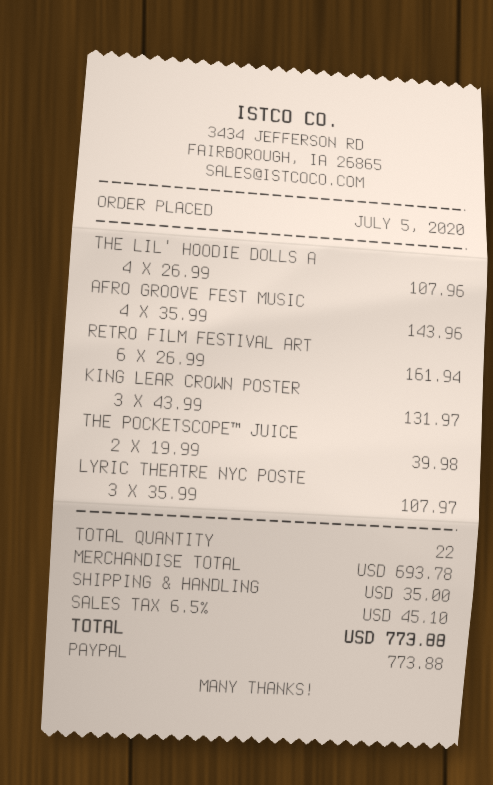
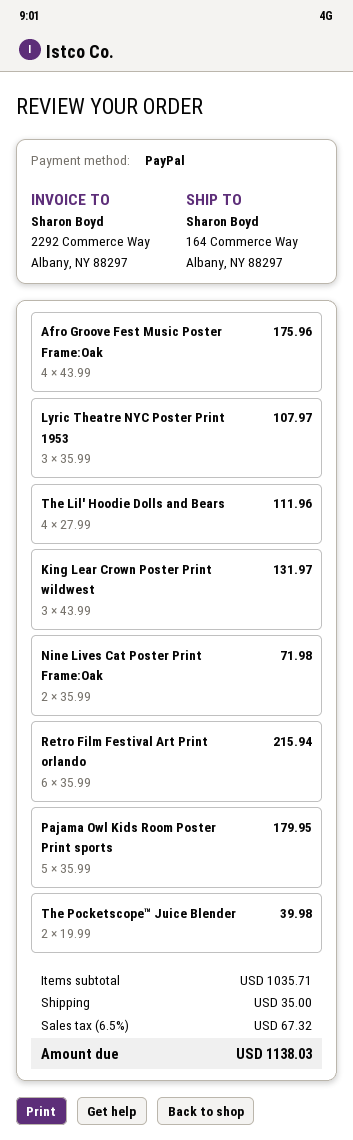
THE LIL' HOODIE DOLLS A: 4 x 26.99 = 107.96 -> 4 x 27.99 = 111.96
AFRO GROOVE FEST MUSIC: 4 x 35.99 = 143.96 -> 4 x 43.99 = 175.96
RETRO FILM FESTIVAL ART: 6 x 26.99 = 161.94 -> 6 x 35.99 = 215.94
Nine Lives Cat Poster Print Frame:Oak: none -> 2 x 35.99 = 71.98
Pajama Owl Kids Room Poster Print sports: none -> 5 x 35.99 = 179.95
subtotal: 693.78 -> 1035.71
tax: 6.5% = 45.10 -> 6.5% = 67.32
total: 773.88 -> 1138.03

